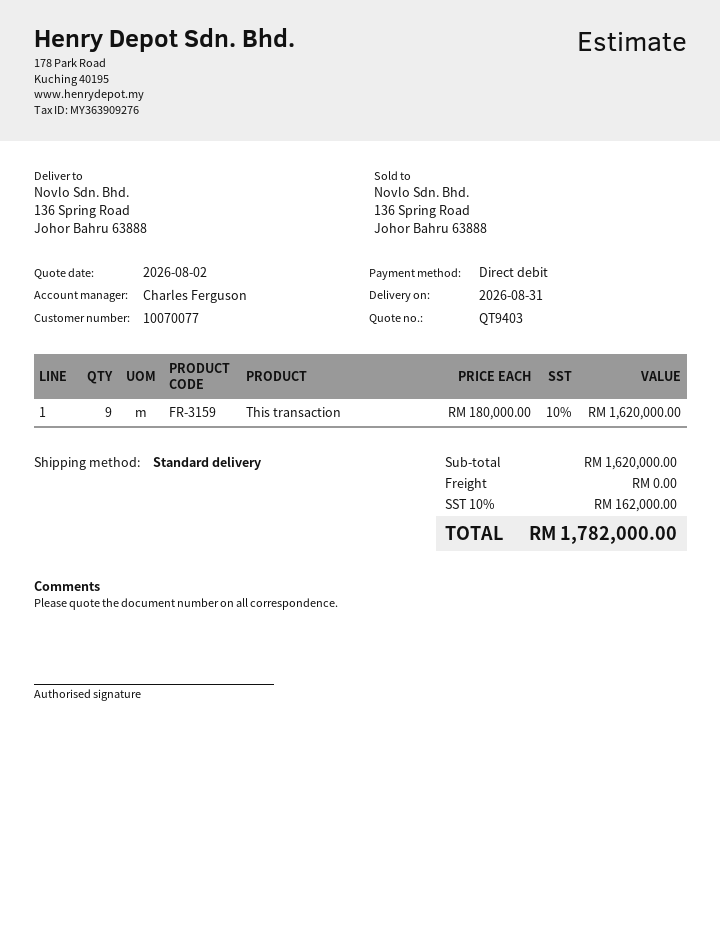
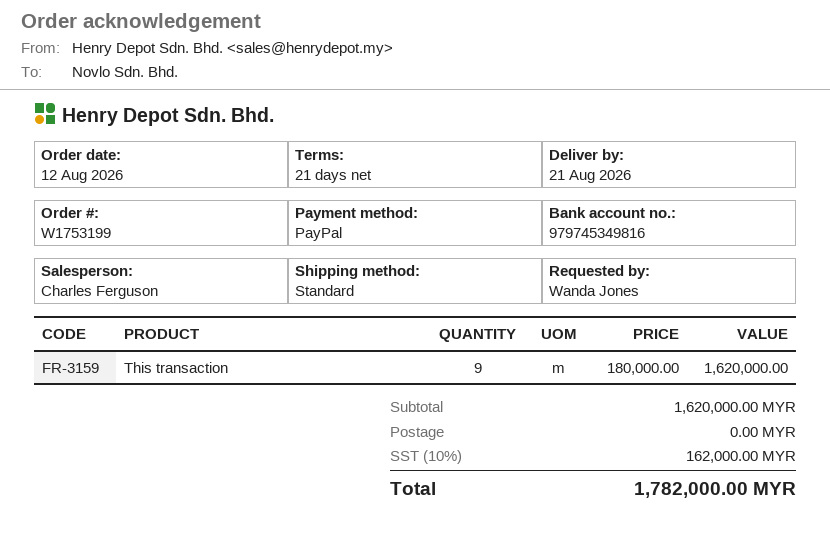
delivery date: 2026-08-31 -> 2026-08-21
payment method: direct debit -> PayPal

